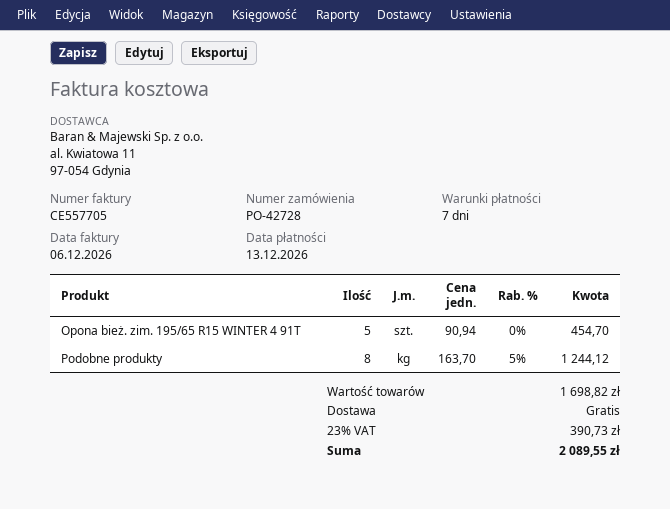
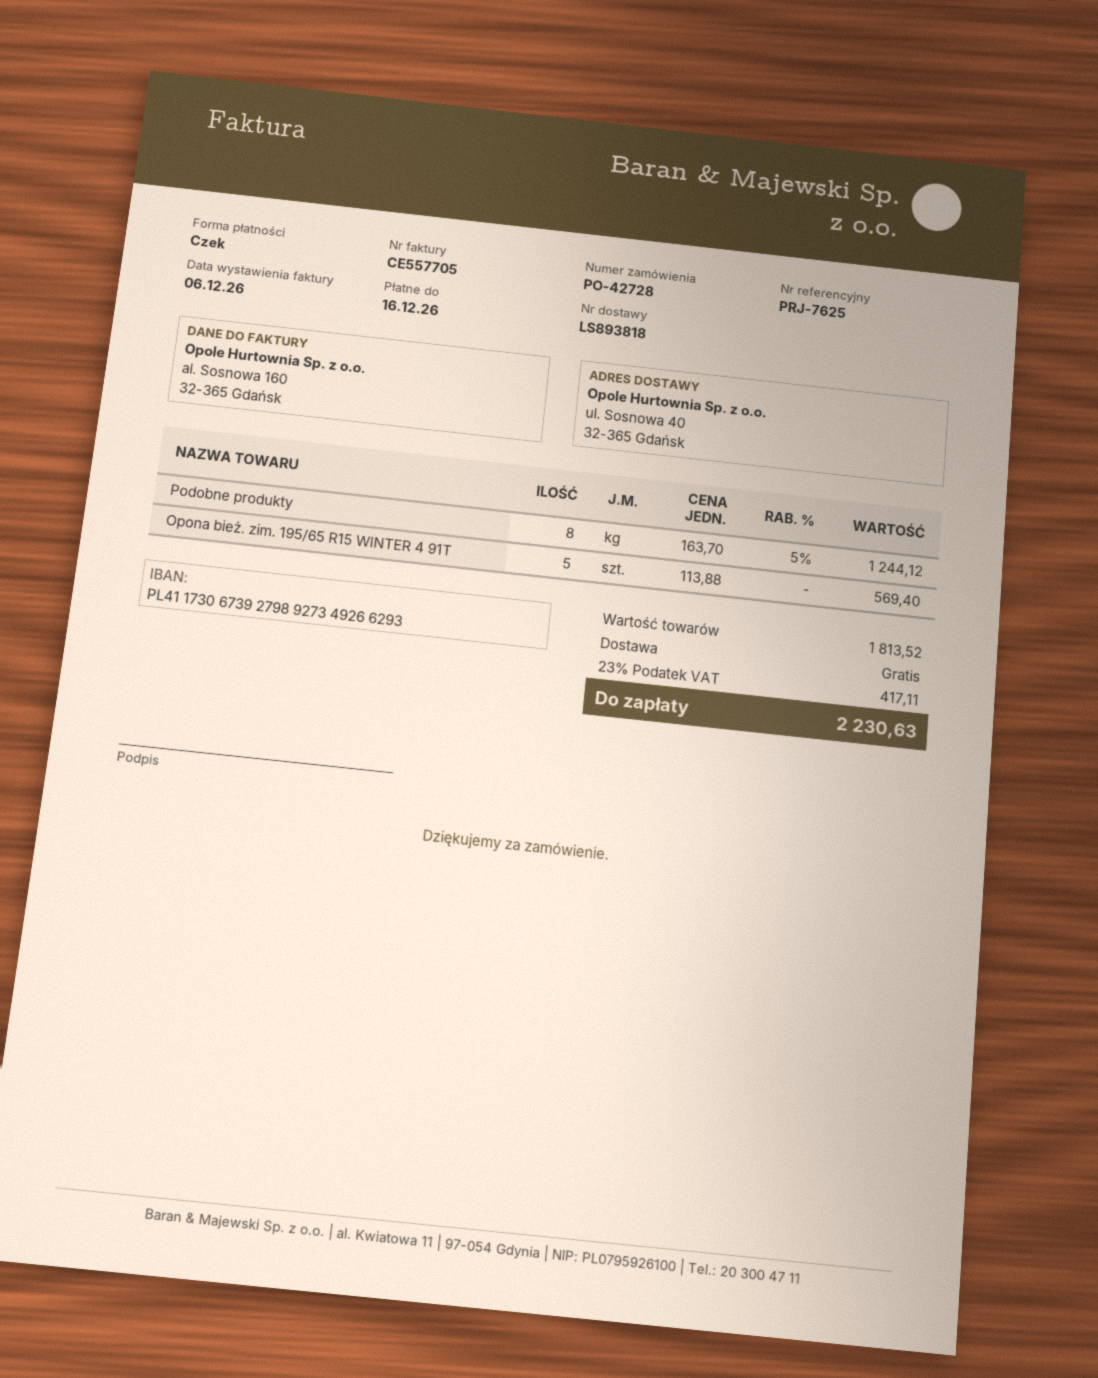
due date: 2026-12-13 -> 2026-12-16
Opona bież. zim. 195/65 R15 WINTER 4 91T: 5 x 90.94 = 454.70 -> 5 x 113.88 = 569.40
subtotal: 1698.82 -> 1813.52
tax: 23% = 390.73 -> 23% = 417.11
total: 2089.55 -> 2230.63

